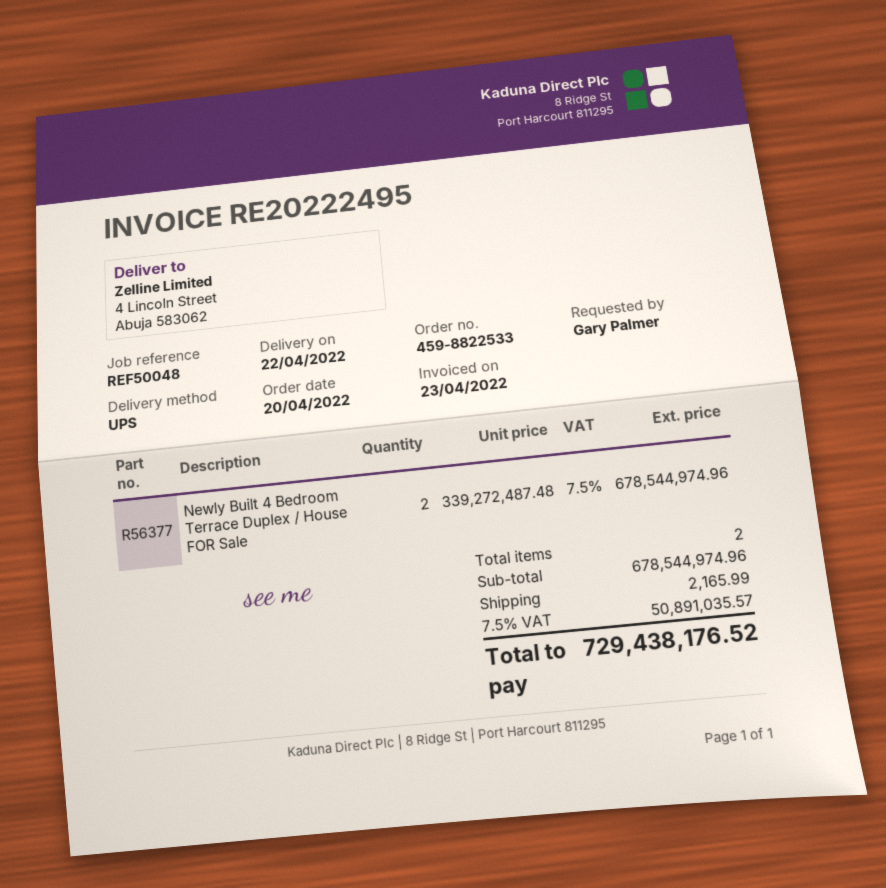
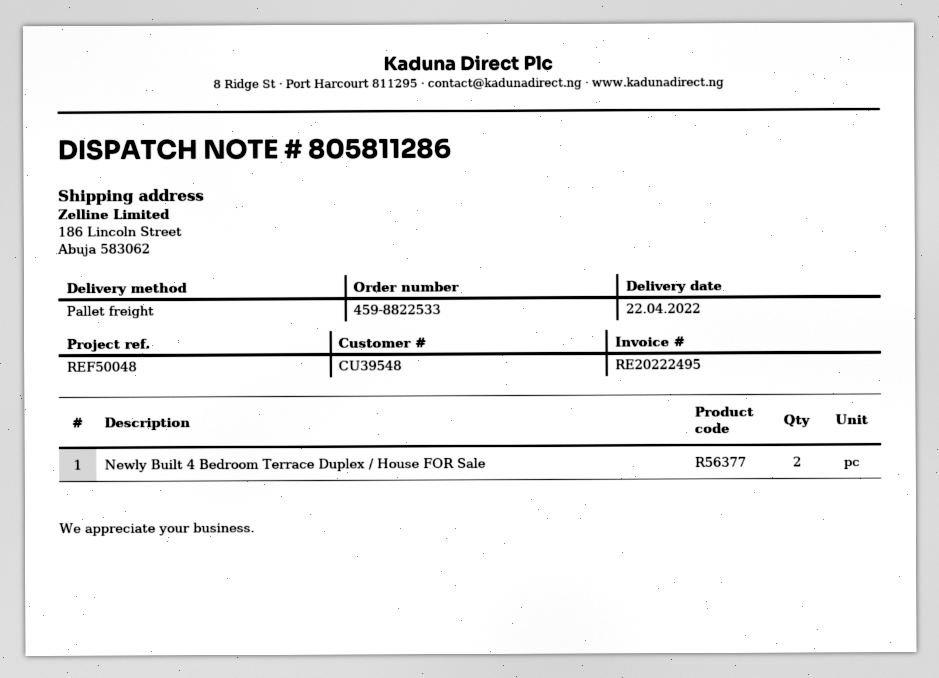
shipping method: UPS -> pallet freight
ship to: 4 Lincoln Street, Abuja 583062 -> 186 Lincoln Street, Abuja 583062

